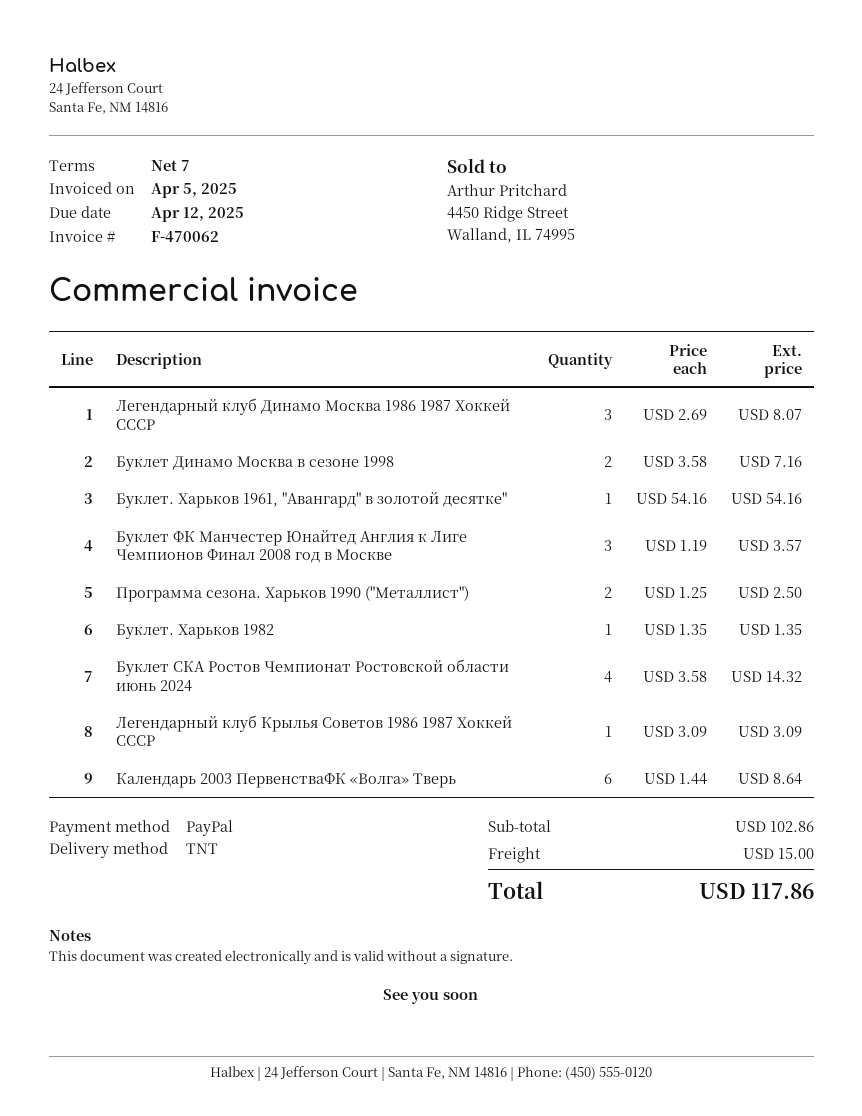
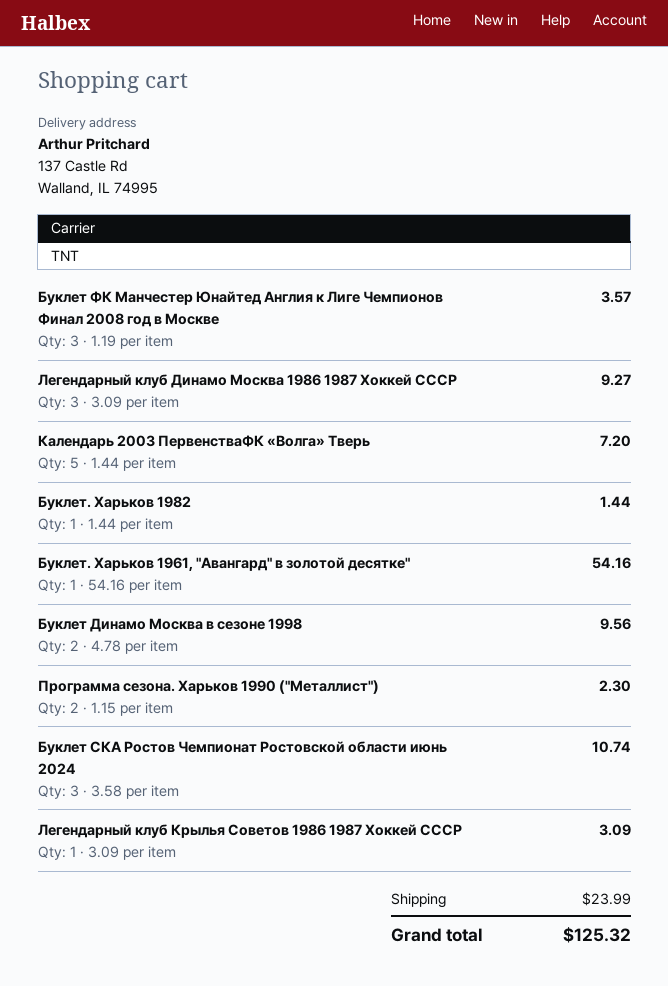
Легендарный клуб Динамо Москва 1986 1987 Хоккей СССР: 3 x 2.69 = 8.07 -> 3 x 3.09 = 9.27
Буклет Динамо Москва в сезоне 1998: 2 x 3.58 = 7.16 -> 2 x 4.78 = 9.56
Программа сезона. Харьков 1990 ("Металлист"): 2 x 1.25 = 2.50 -> 2 x 1.15 = 2.30
Буклет. Харьков 1982: 1 x 1.35 = 1.35 -> 1 x 1.44 = 1.44
Буклет СКА Ростов Чемпионат Ростовской области июнь 2024: 4 x 3.58 = 14.32 -> 3 x 3.58 = 10.74
Календарь 2003 ПервенстваФК «Волга» Тверь: 6 x 1.44 = 8.64 -> 5 x 1.44 = 7.20
shipping: 15.00 -> 23.99
total: 117.86 -> 125.32

